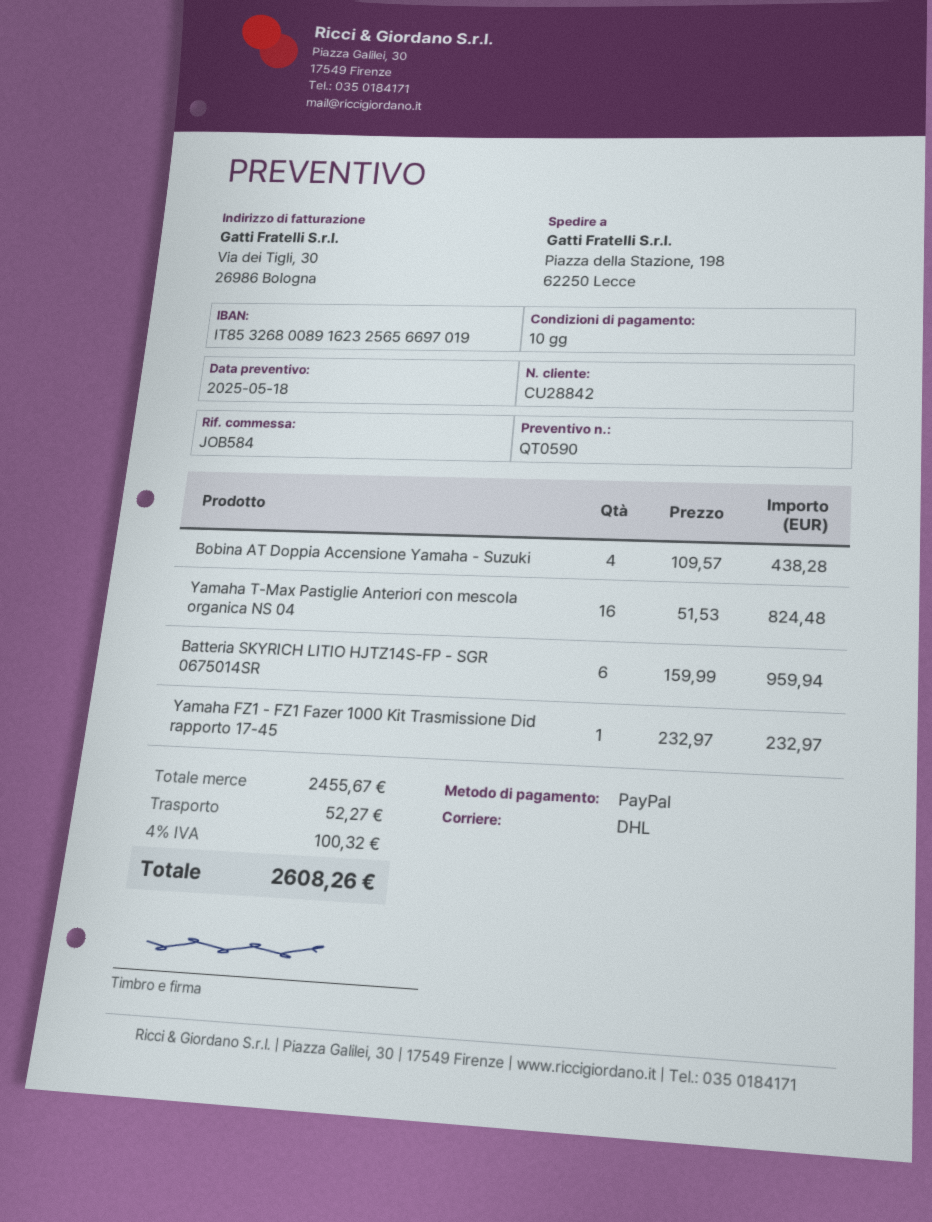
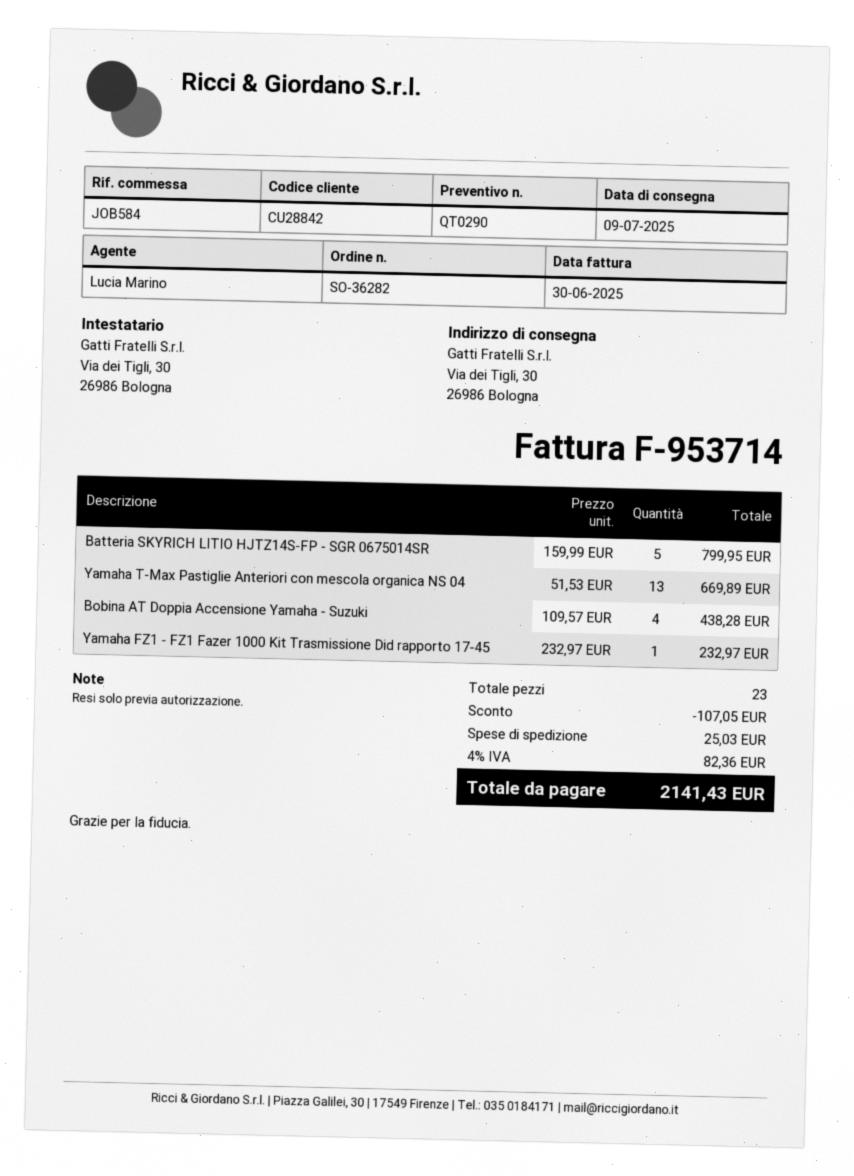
quote number: QT0590 -> QT0290
ship to: Piazza della Stazione, 198, 62250 Lecce -> Via dei Tigli, 30, 26986 Bologna
Yamaha T-Max Pastiglie Anteriori con mescola organica NS 04: 16 x 51.53 = 824.48 -> 13 x 51.53 = 669.89
Batteria SKYRICH LITIO HJTZ14S-FP - SGR 0675014SR: 6 x 159.99 = 959.94 -> 5 x 159.99 = 799.95
discount: none -> 107.05
shipping: 52.27 -> 25.03
tax: 4% = 100.32 -> 4% = 82.36
total: 2608.26 -> 2141.43

